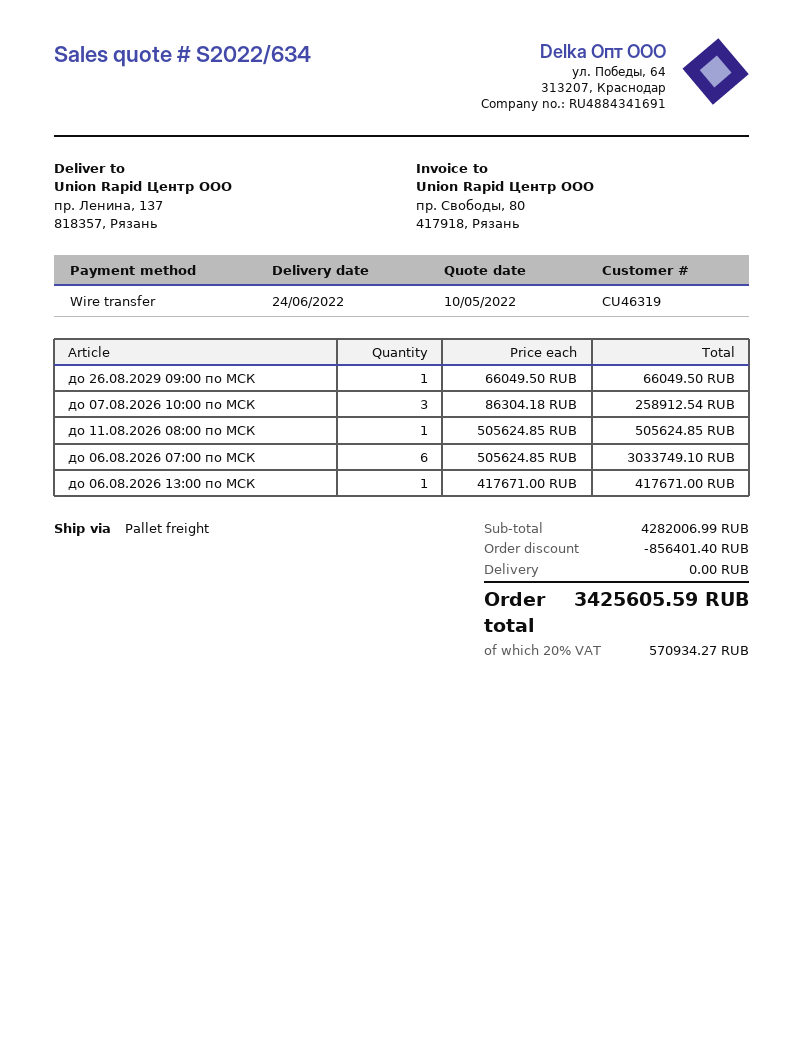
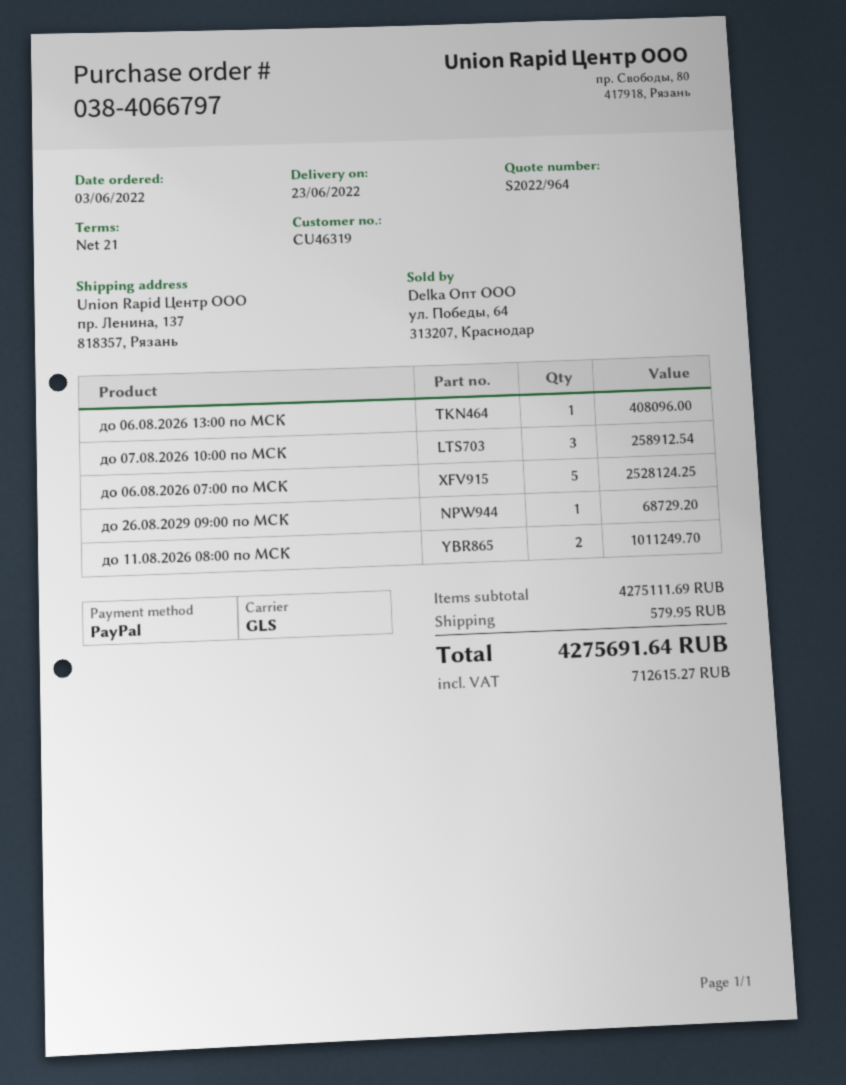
quote number: S2022/634 -> S2022/964
delivery date: 2022-06-24 -> 2022-06-23
payment method: bank transfer -> PayPal
shipping method: pallet freight -> GLS
до 26.08.2029 09:00 по МСК: 1 for 66049.50 -> 1 for 68729.20
до 11.08.2026 08:00 по МСК: 1 for 505624.85 -> 2 for 1011249.70
до 06.08.2026 07:00 по МСК: 6 for 3033749.10 -> 5 for 2528124.25
до 06.08.2026 13:00 по МСК: 1 for 417671.00 -> 1 for 408096.00
subtotal: 4282006.99 -> 4275111.69
discount: 856401.40 -> none
shipping: 0.00 -> 579.95
tax: 570934.27 -> 712615.27
total: 3425605.59 -> 4275691.64

